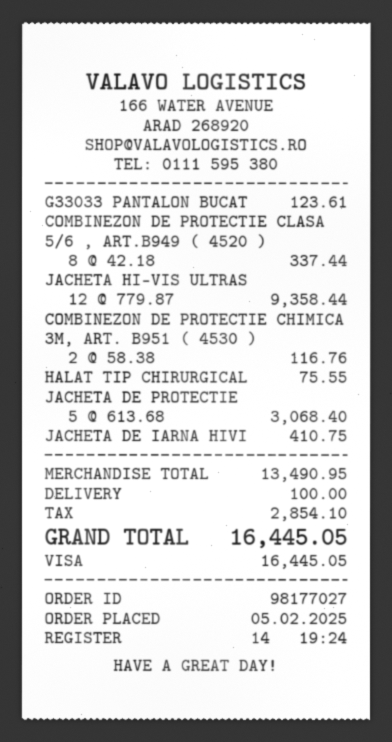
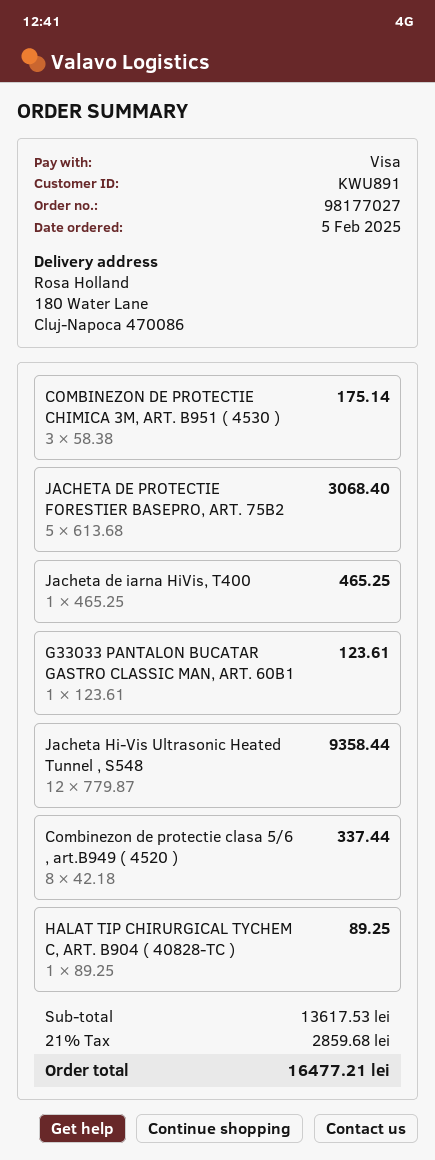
COMBINEZON DE PROTECTIE CHIMICA 3M, ART. B951 ( 4530 ): 2 x 58.38 = 116.76 -> 3 x 58.38 = 175.14
HALAT TIP CHIRURGICAL: 1 x 75.55 = 75.55 -> 1 x 89.25 = 89.25
JACHETA DE IARNA HIVI: 1 x 410.75 = 410.75 -> 1 x 465.25 = 465.25
subtotal: 13490.95 -> 13617.53
shipping: 100.00 -> none
tax: 2854.10 -> 2859.68
total: 16445.05 -> 16477.21

